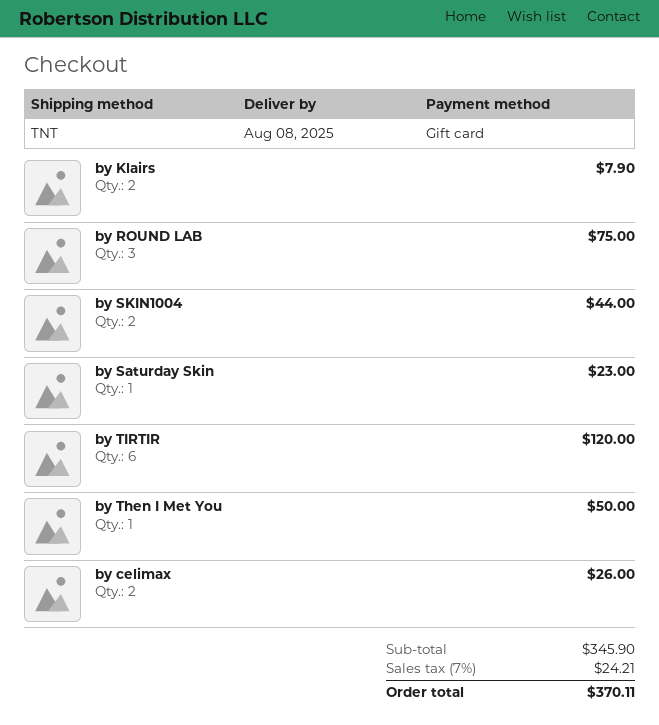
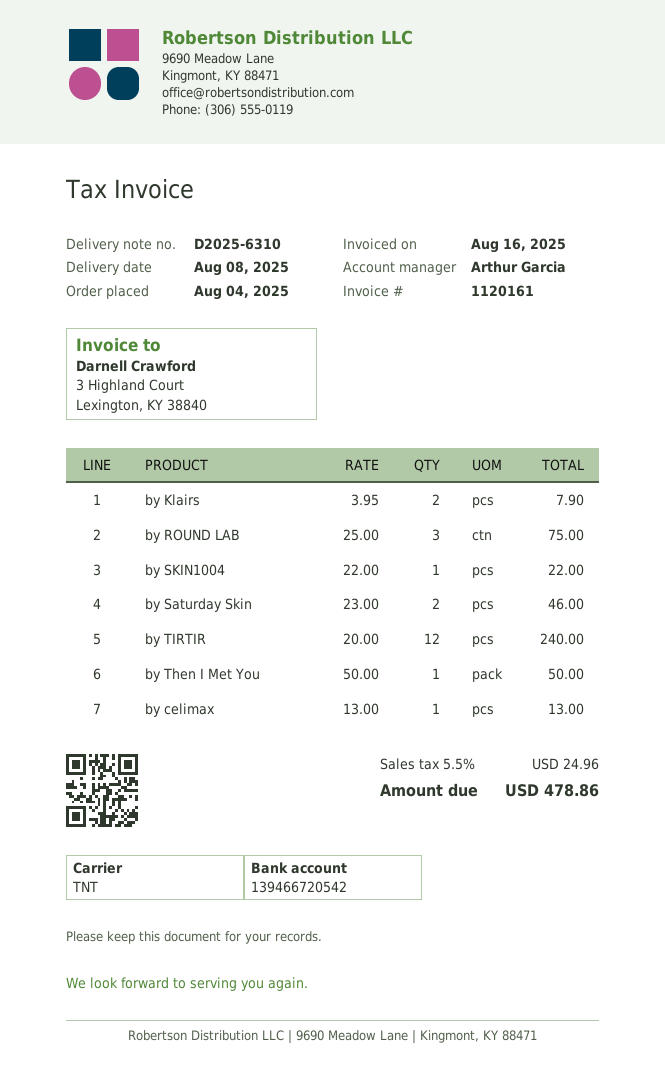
by SKIN1004: 2 for 44.00 -> 1 for 22.00
by Saturday Skin: 1 for 23.00 -> 2 for 46.00
by TIRTIR: 6 for 120.00 -> 12 for 240.00
by celimax: 2 for 26.00 -> 1 for 13.00
tax: 7% = 24.21 -> 5.5% = 24.96
total: 370.11 -> 478.86

